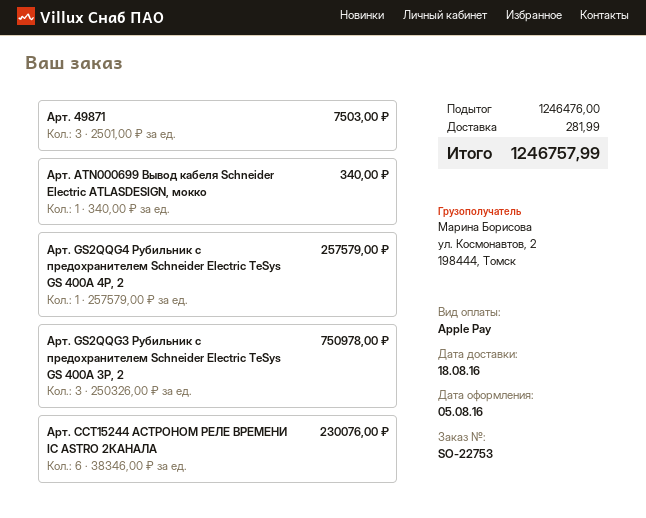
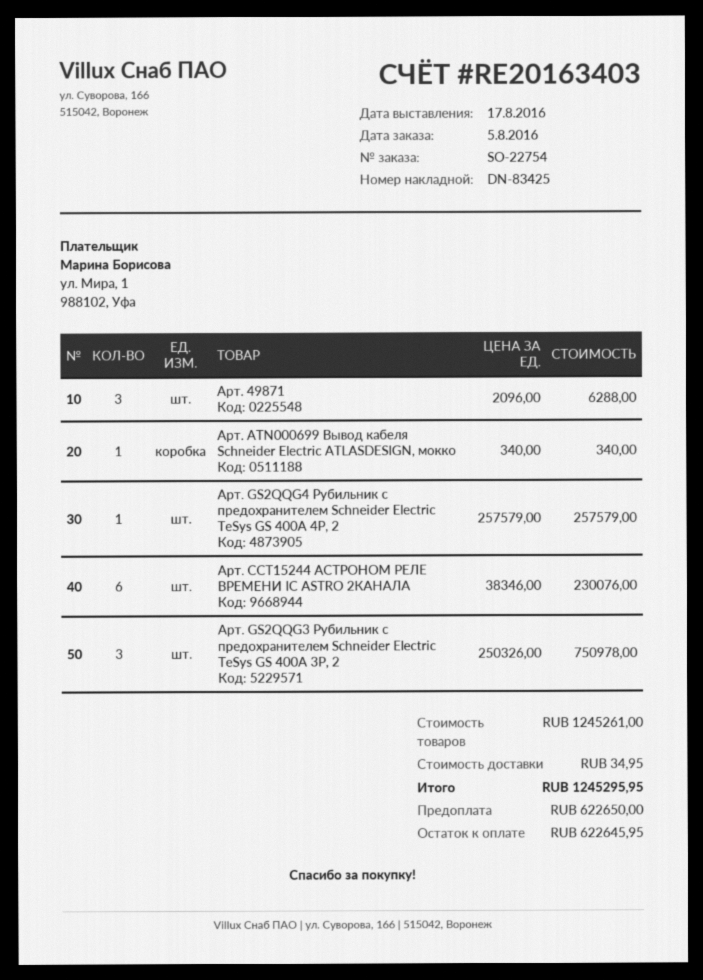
order number: SO-22753 -> SO-22754
Арт. 49871: 3 x 2501.00 = 7503.00 -> 3 x 2096.00 = 6288.00
subtotal: 1246476.00 -> 1245261.00
shipping: 281.99 -> 34.95
total: 1246757.99 -> 1245295.95

